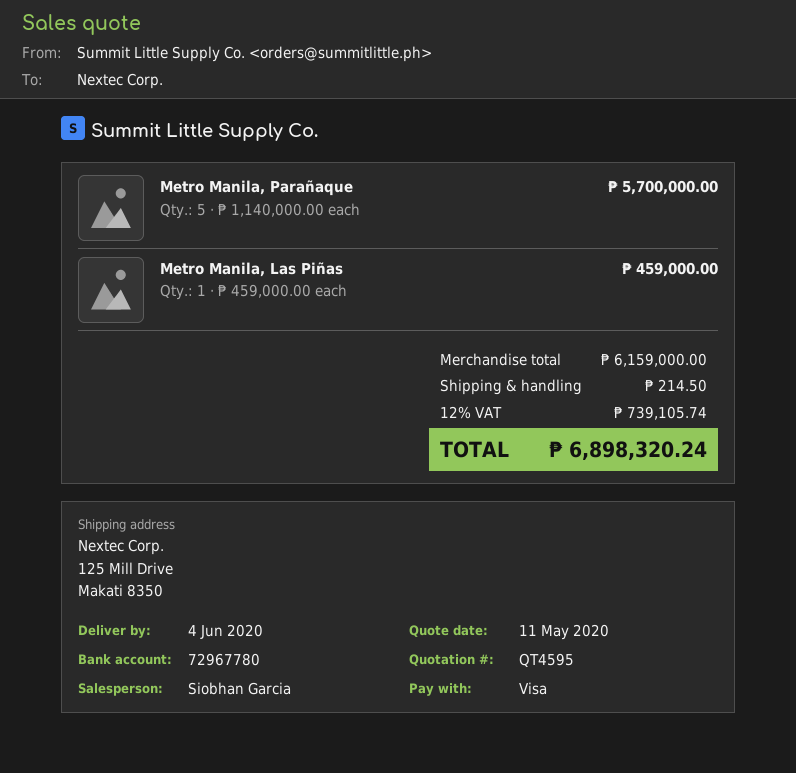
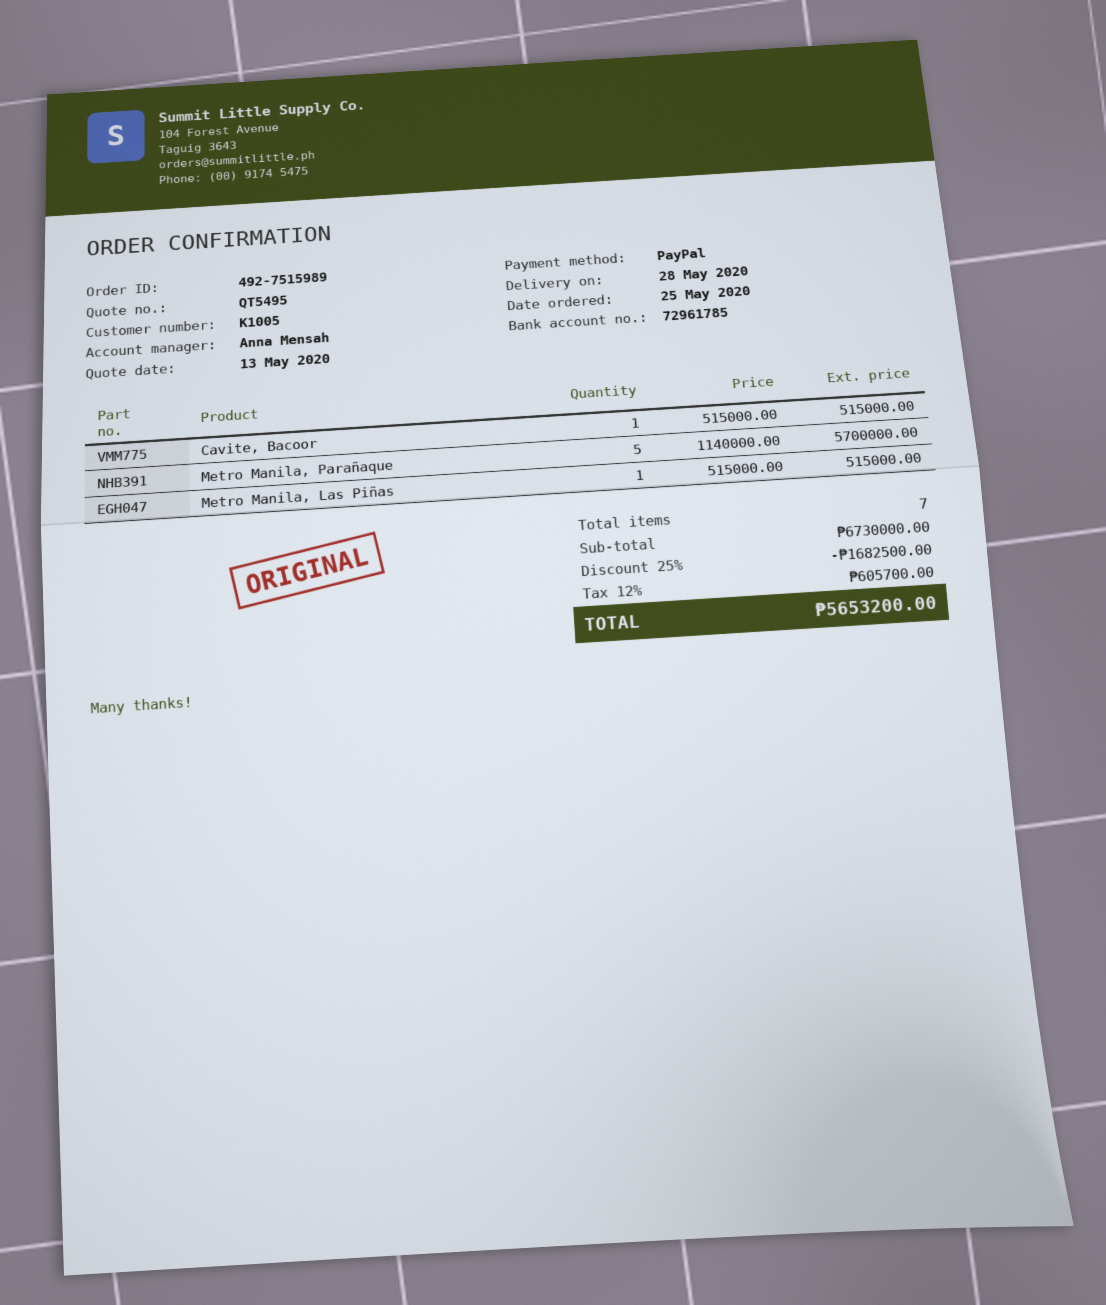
quote number: QT4595 -> QT5495
quote date: 2020-05-11 -> 2020-05-13
delivery date: 2020-06-04 -> 2020-05-28
sales rep: Siobhan Garcia -> Anna Mensah
payment method: Visa -> PayPal
bank account: 72967780 -> 72961785
Metro Manila, Las Piñas: 1 x 459000.00 = 459000.00 -> 1 x 515000.00 = 515000.00
Cavite, Bacoor: none -> 1 x 515000.00 = 515000.00
subtotal: 6159000.00 -> 6730000.00
discount: none -> 25% = 1682500.00
shipping: 214.50 -> none
tax: 12% = 739105.74 -> 12% = 605700.00
total: 6898320.24 -> 5653200.00

